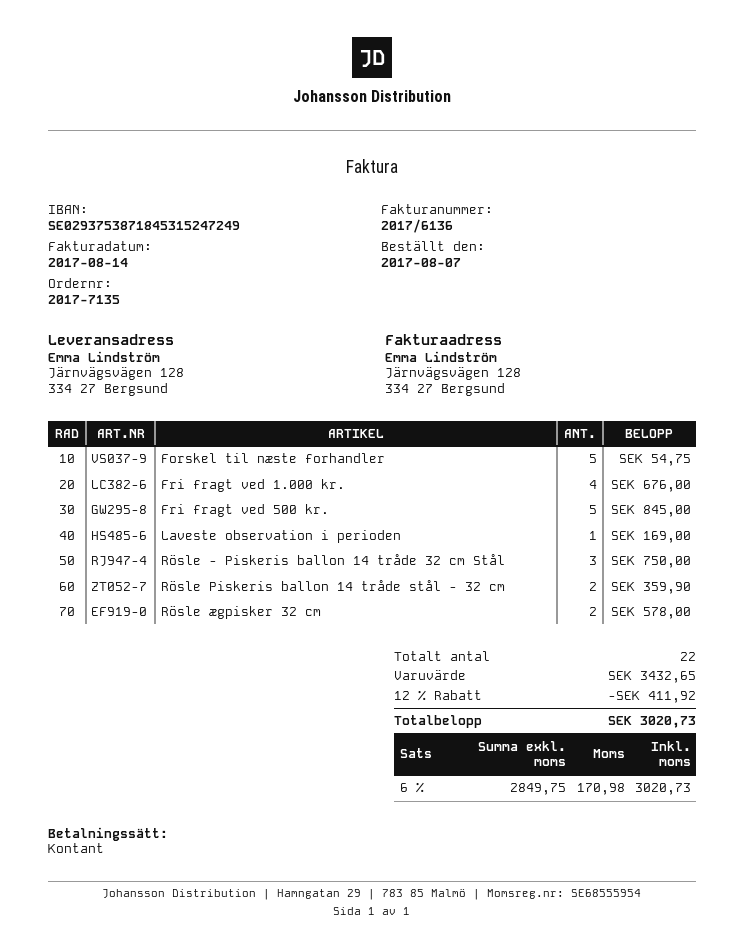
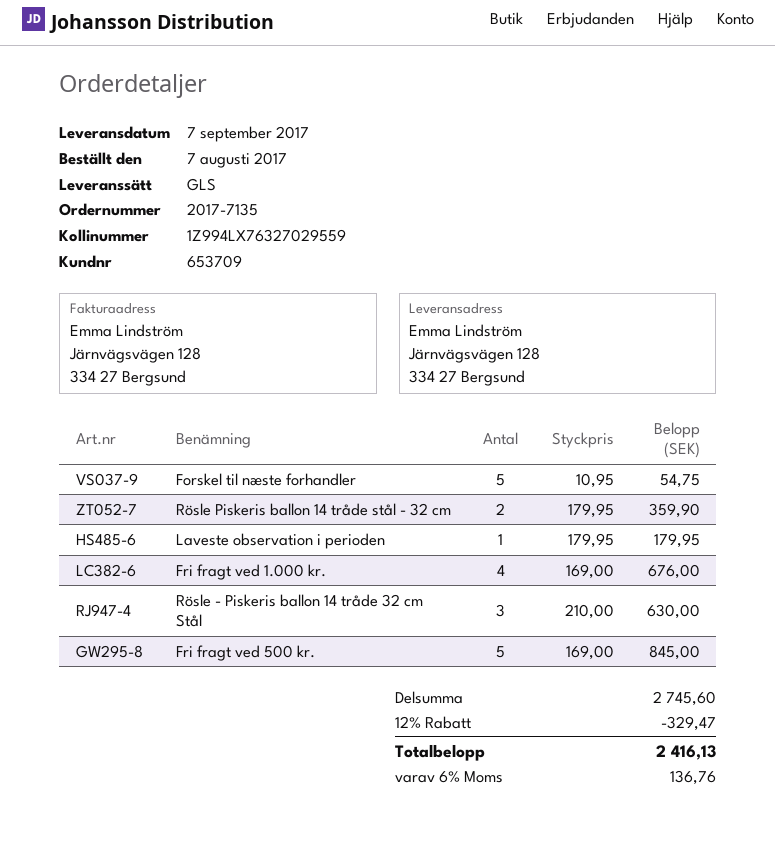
Laveste observation i perioden: 1 for 169.00 -> 1 for 179.95
Rösle - Piskeris ballon 14 tråde 32 cm Stål: 3 for 750.00 -> 3 for 630.00
Rösle ægpisker 32 cm: 2 for 578.00 -> none
subtotal: 3432.65 -> 2745.60
discount: 12% = 411.92 -> 12% = 329.47
tax: 6% = 170.98 -> 6% = 136.76
total: 3020.73 -> 2416.13

